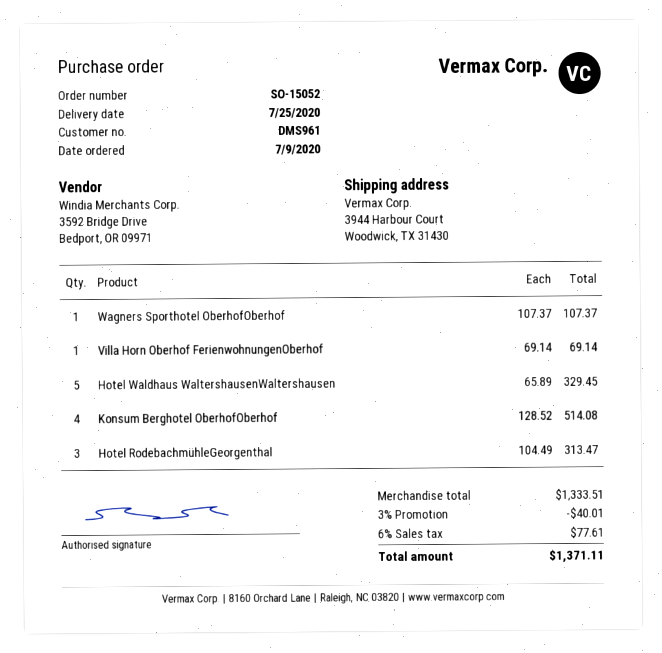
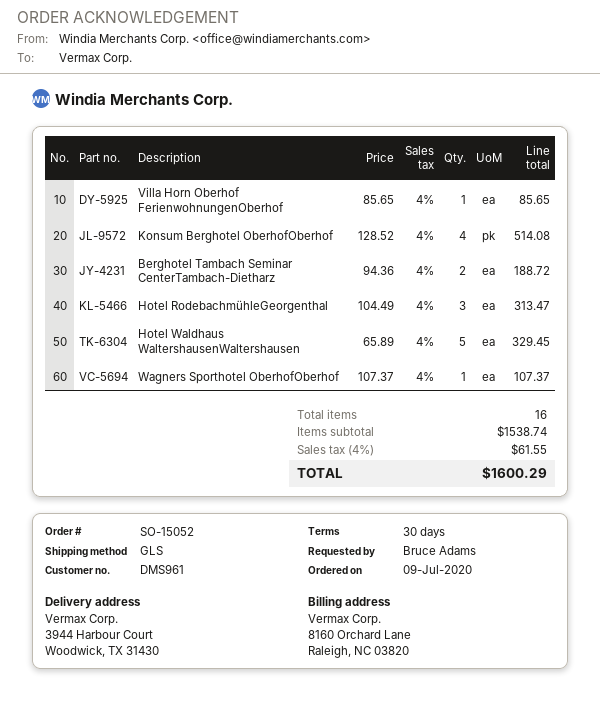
Villa Horn Oberhof FerienwohnungenOberhof: 1 x 69.14 = 69.14 -> 1 x 85.65 = 85.65
Berghotel Tambach Seminar CenterTambach-Dietharz: none -> 2 x 94.36 = 188.72
subtotal: 1333.51 -> 1538.74
discount: 3% = 40.01 -> none
tax: 6% = 77.61 -> 4% = 61.55
total: 1371.11 -> 1600.29

